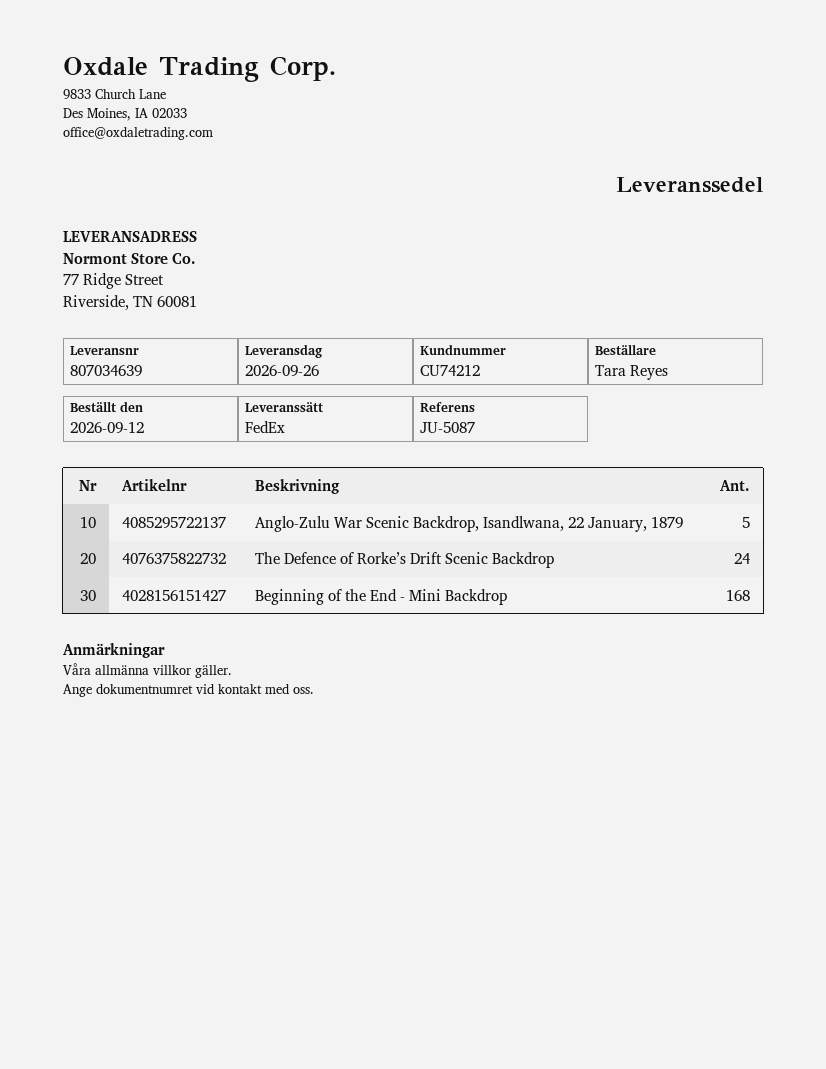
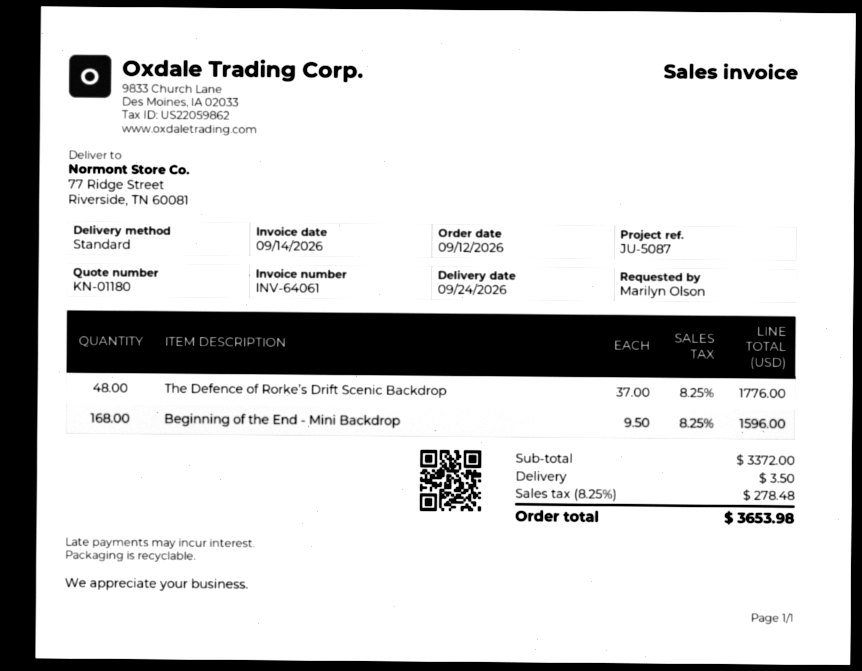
delivery date: 2026-09-26 -> 2026-09-24
ordered by: Tara Reyes -> Marilyn Olson
shipping method: FedEx -> standard
Anglo-Zulu War Scenic Backdrop, Isandlwana, 22 January, 1879: 5 -> none
The Defence of Rorke’s Drift Scenic Backdrop: 24 -> 48

